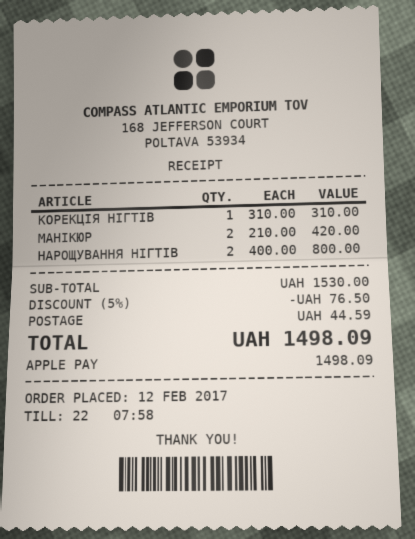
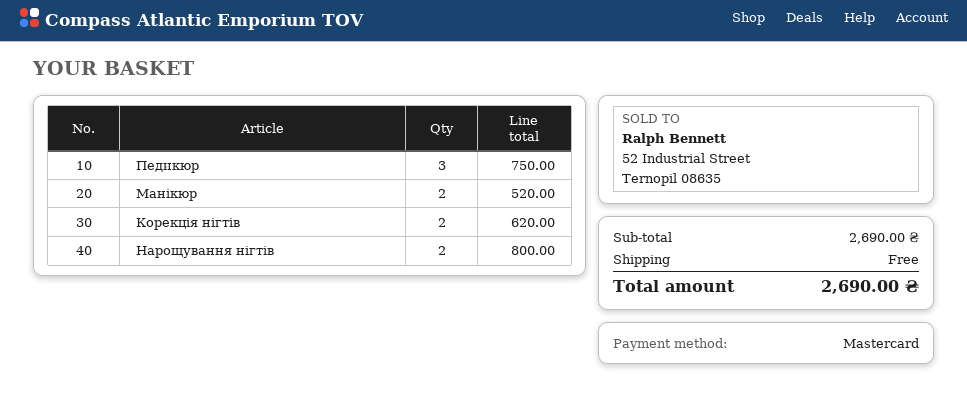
payment method: Apple Pay -> Mastercard
КОРЕКЦІЯ НІГТІВ: 1 for 310.00 -> 2 for 620.00
МАНІКЮР: 2 for 420.00 -> 2 for 520.00
Педикюр: none -> 3 for 750.00
subtotal: 1530.00 -> 2690.00
discount: 5% = 76.50 -> none
shipping: 44.59 -> 0.00
total: 1498.09 -> 2690.00

